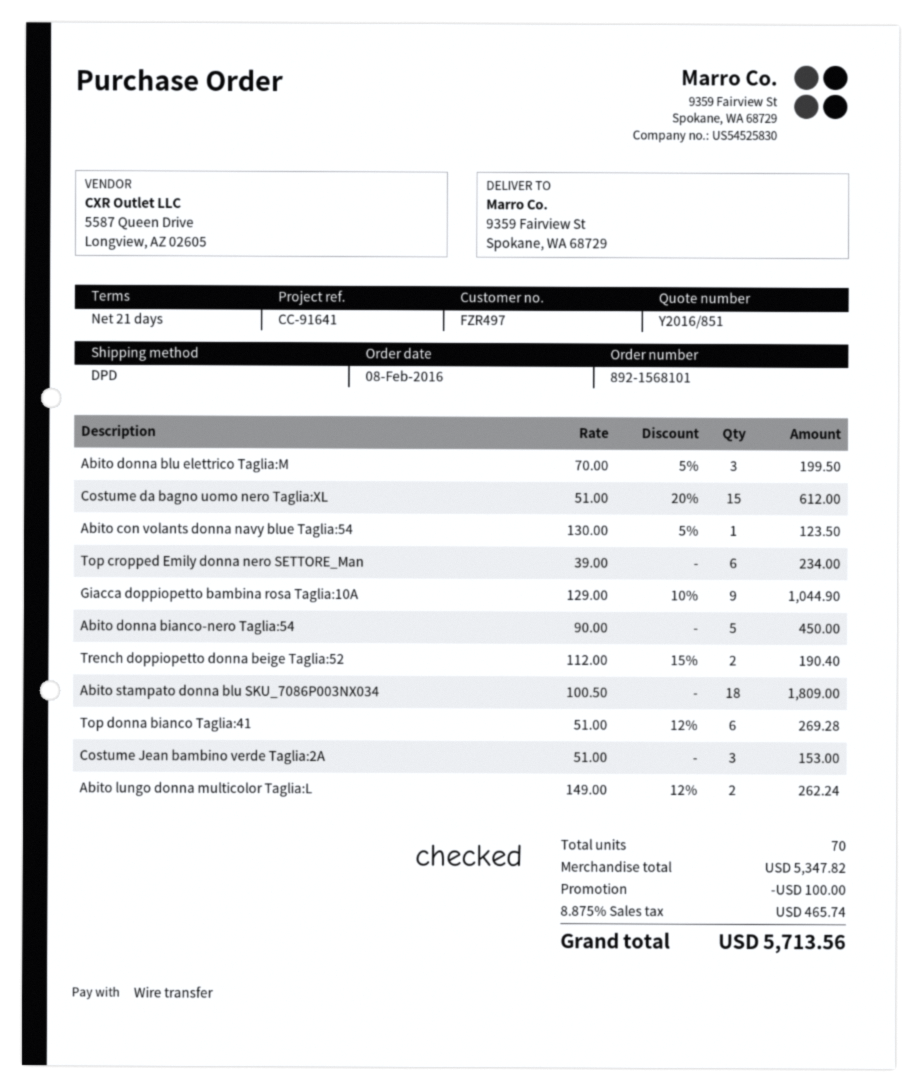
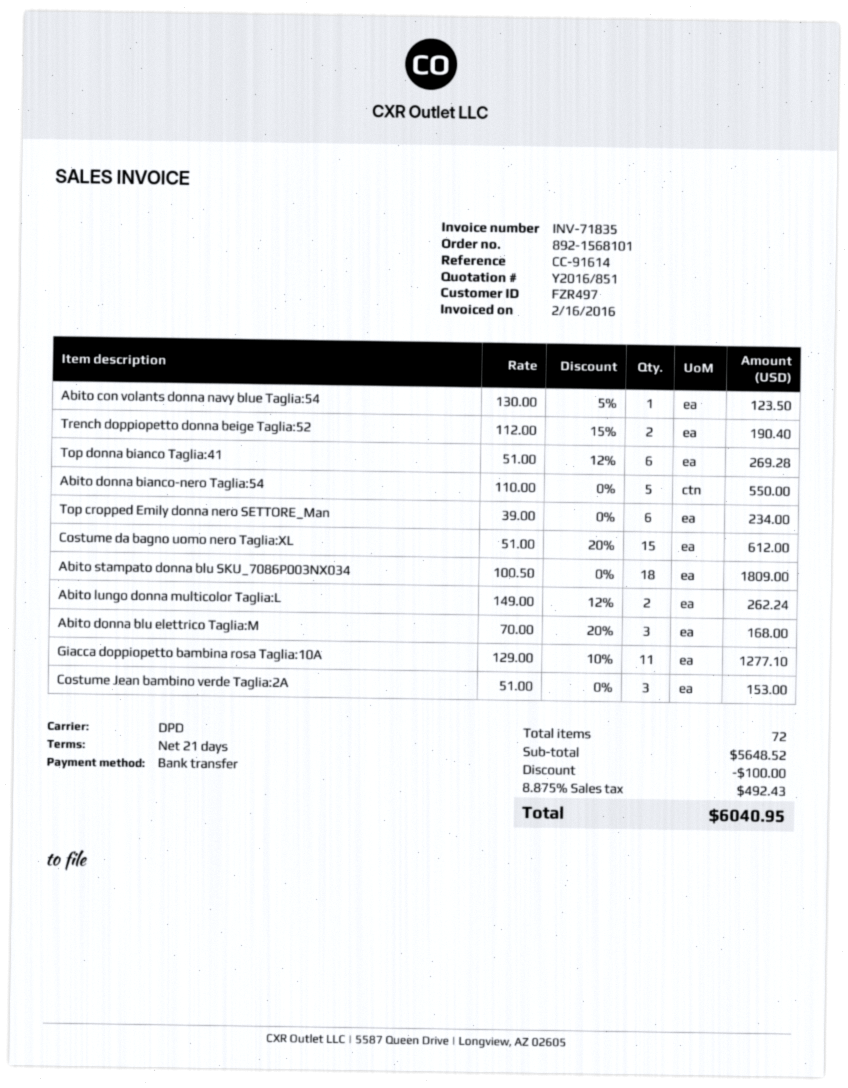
reference: CC-91641 -> CC-91614
Abito donna blu elettrico Taglia:M: 3 x 70.00 - 5% = 199.50 -> 3 x 70.00 - 20% = 168.00
Giacca doppiopetto bambina rosa Taglia:10A: 9 x 129.00 - 10% = 1044.90 -> 11 x 129.00 - 10% = 1277.10
Abito donna bianco-nero Taglia:54: 5 x 90.00 = 450.00 -> 5 x 110.00 = 550.00
total quantity: 70 -> 72
subtotal: 5347.82 -> 5648.52
tax: 8.875% = 465.74 -> 8.875% = 492.43
total: 5713.56 -> 6040.95

